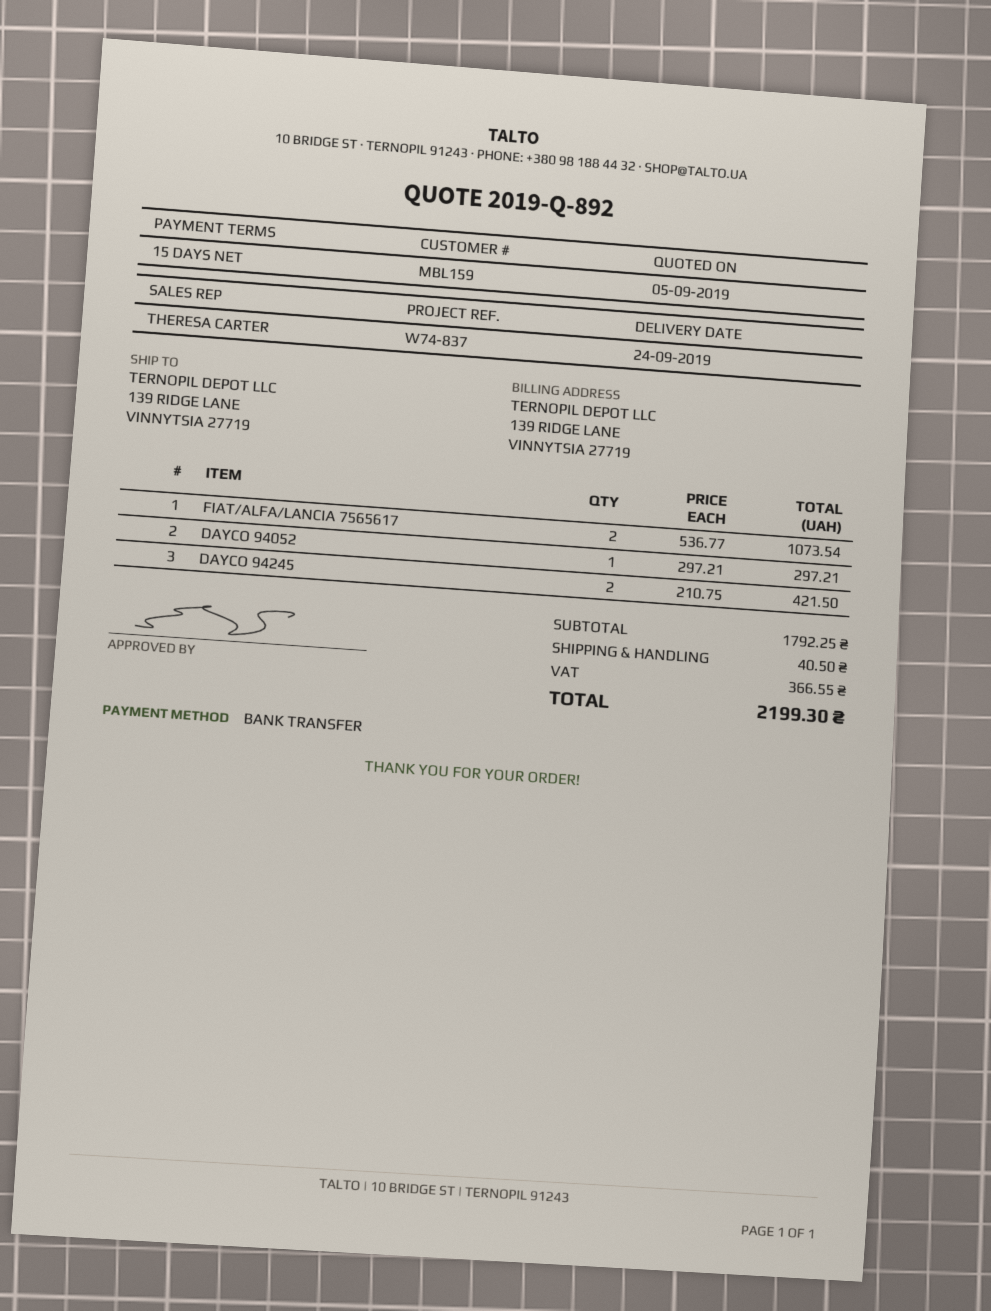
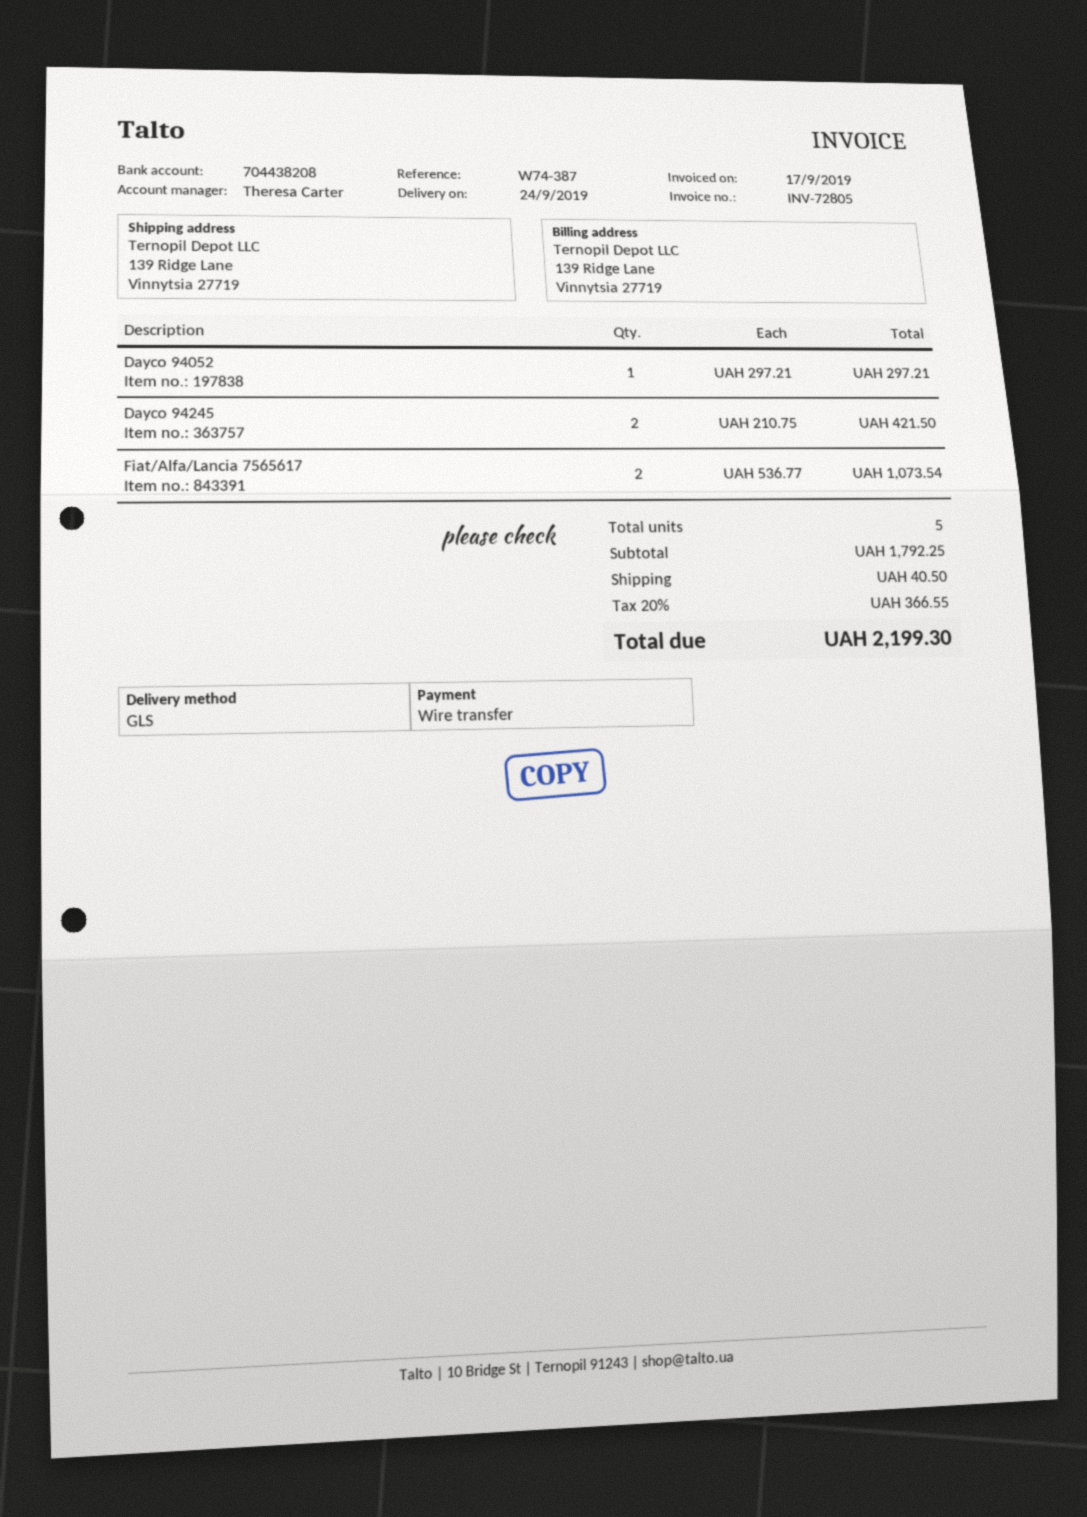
reference: W74-837 -> W74-387

